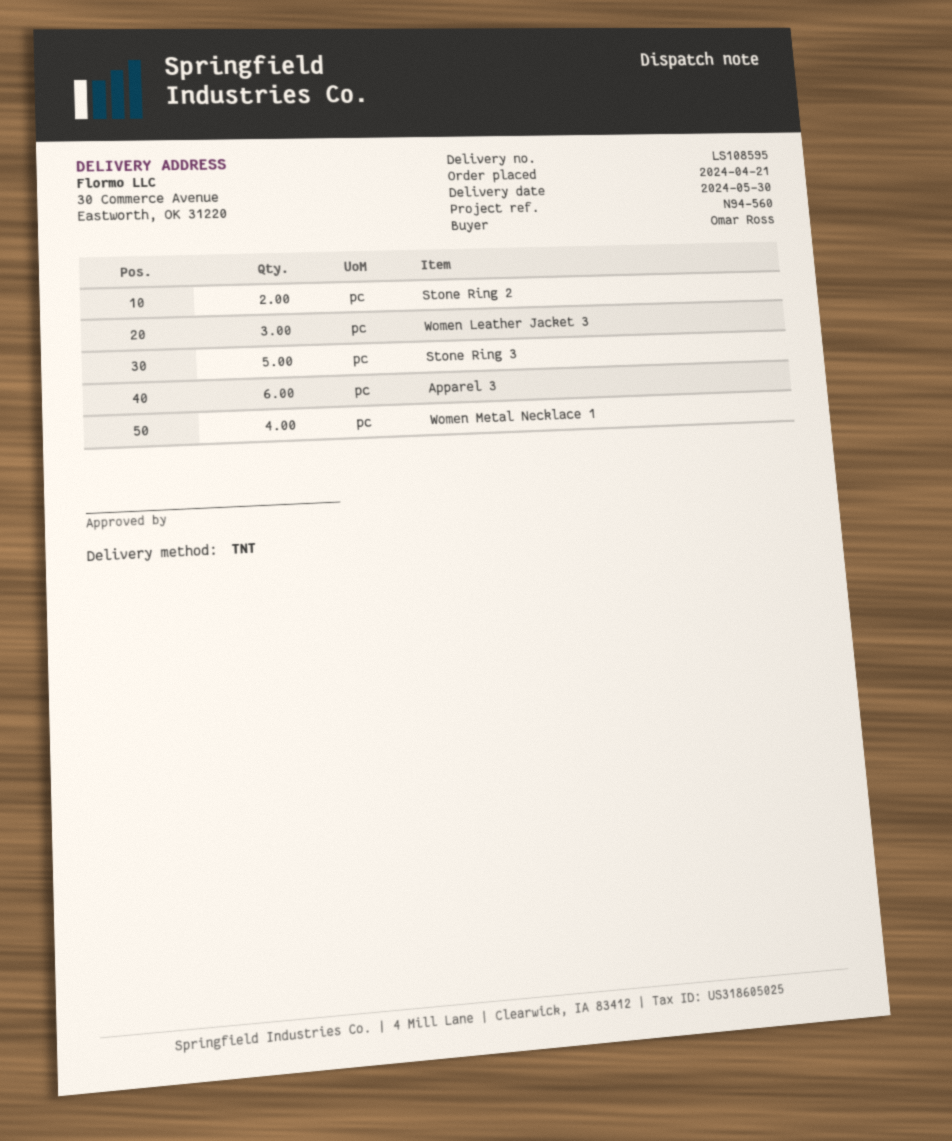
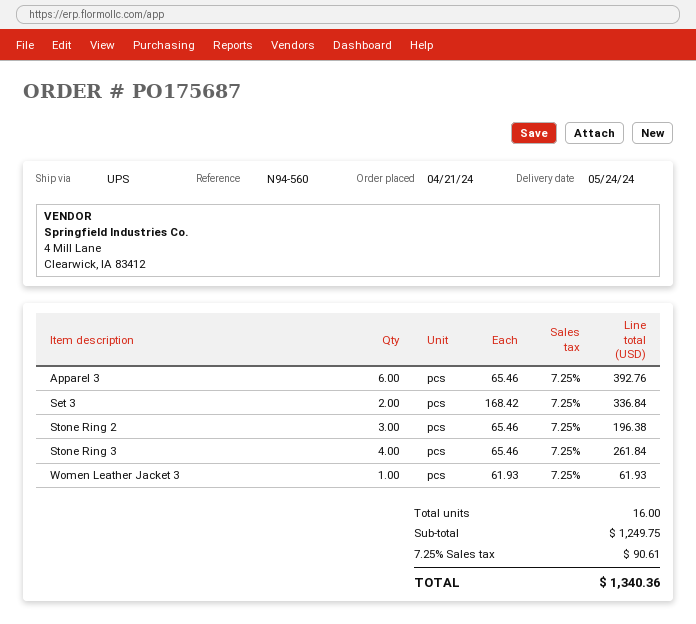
delivery date: 2024-05-30 -> 2024-05-24
shipping method: TNT -> UPS
Stone Ring 2: 2 -> 3
Women Leather Jacket 3: 3 -> 1
Stone Ring 3: 5 -> 4
Women Metal Necklace 1: 4 -> none
Set 3: none -> 2

